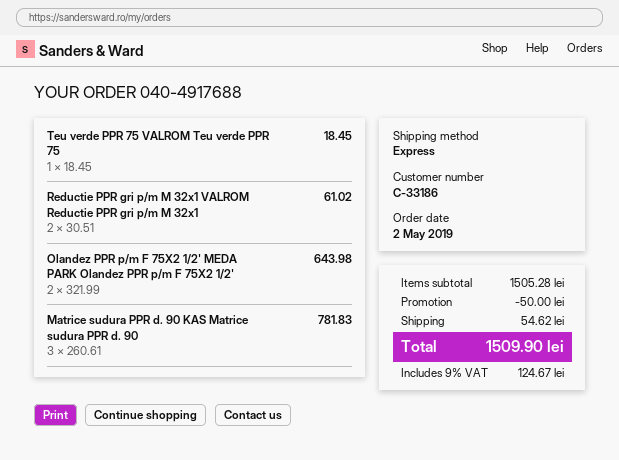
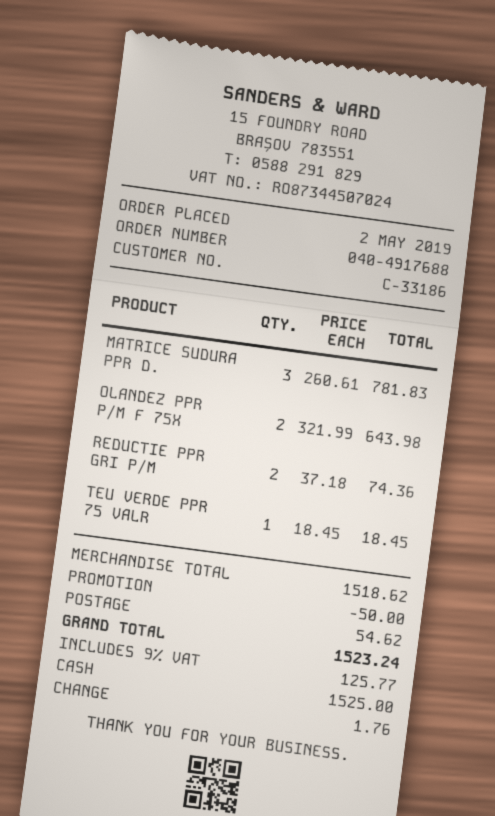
Reductie PPR gri p/m M 32x1 VALROM Reductie PPR gri p/m M 32x1: 2 x 30.51 = 61.02 -> 2 x 37.18 = 74.36
subtotal: 1505.28 -> 1518.62
tax: 9% = 124.67 -> 9% = 125.77
total: 1509.90 -> 1523.24

